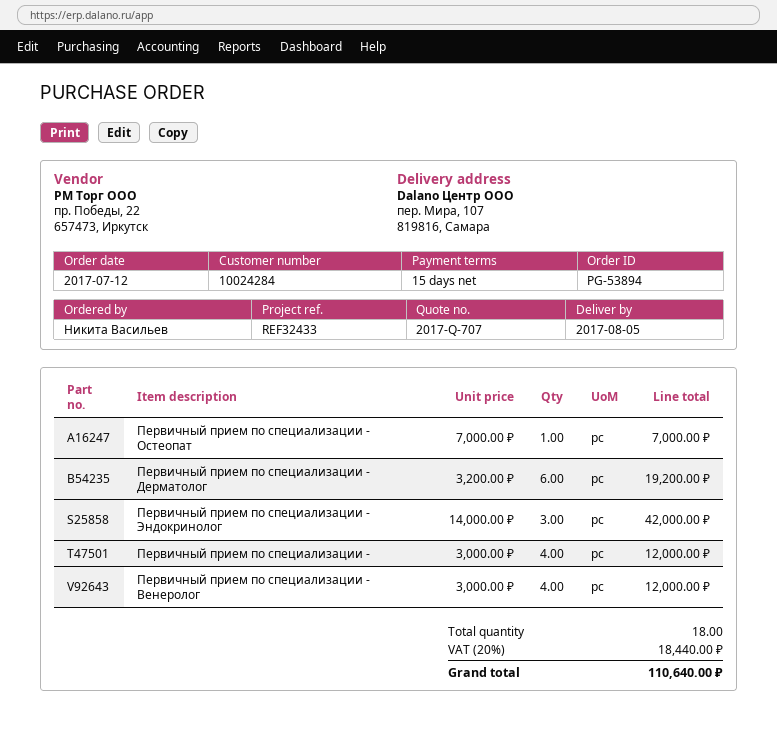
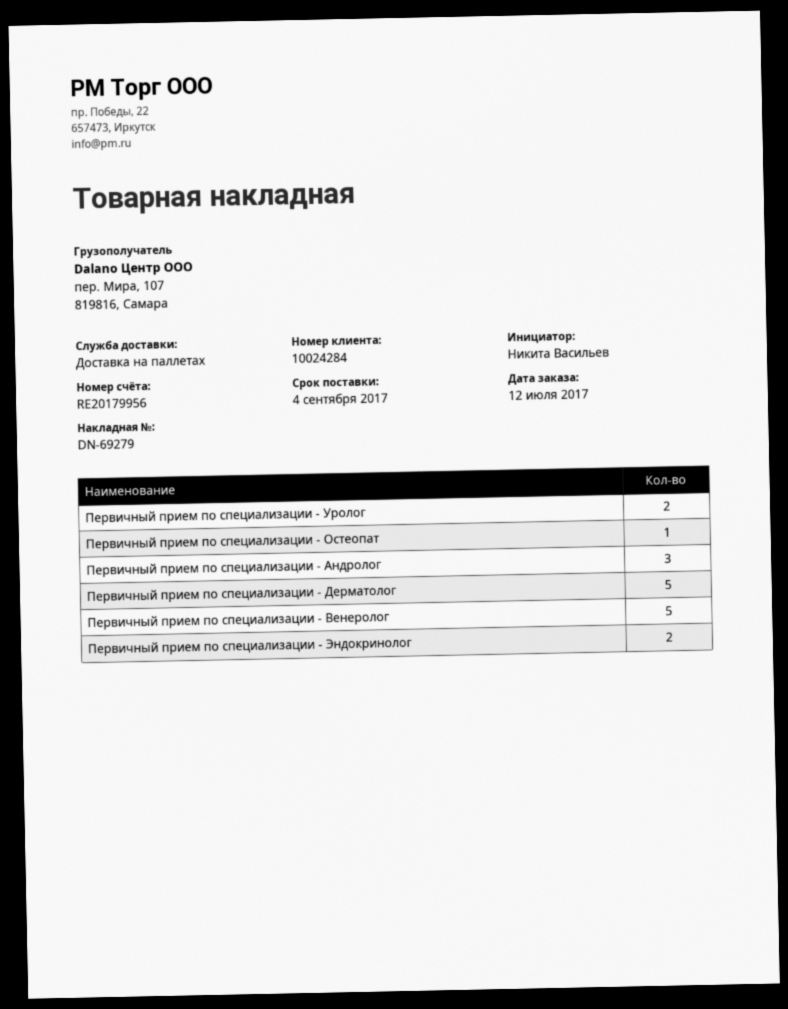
delivery date: 2017-08-05 -> 2017-09-04
Первичный прием по специализации - Дерматолог: 6 -> 5
Первичный прием по специализации - Эндокринолог: 3 -> 2
Первичный прием по специализации -: 4 -> none
Первичный прием по специализации - Венеролог: 4 -> 5
Первичный прием по специализации - Уролог: none -> 2
Первичный прием по специализации - Андролог: none -> 3

